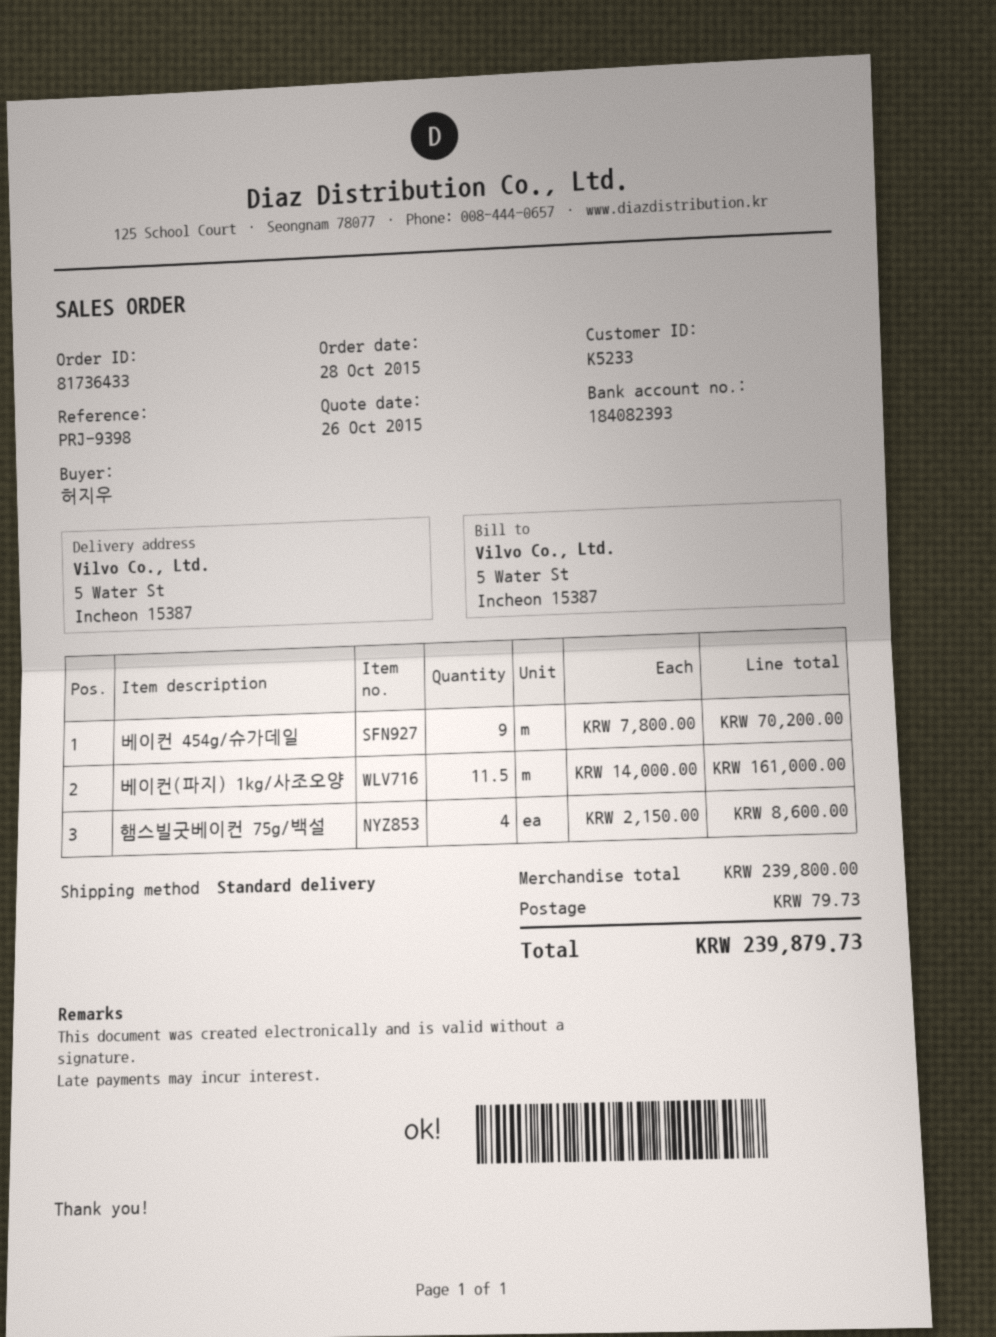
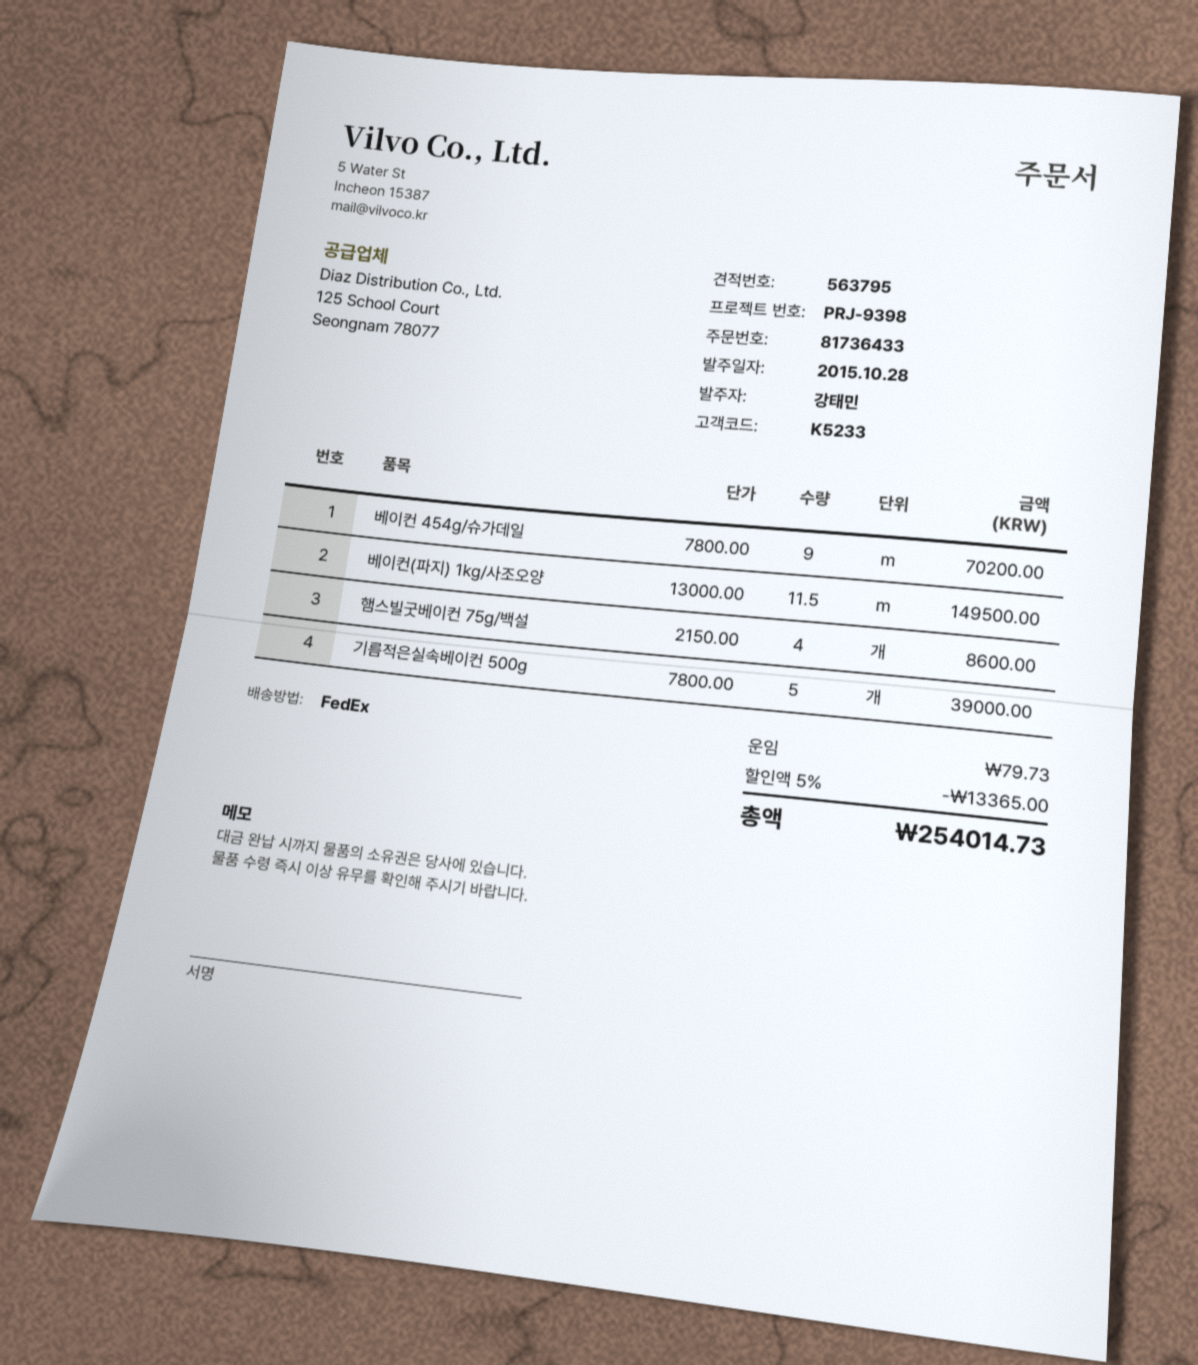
ordered by: 허지우 -> 강태민
shipping method: standard -> FedEx
베이컨(파지) 1kg/사조오양: 11.5 x 14000.00 = 161000.00 -> 11.5 x 13000.00 = 149500.00
기름적은실속베이컨 500g: none -> 5 x 7800.00 = 39000.00
discount: none -> 5% = 13365.00
total: 239879.73 -> 254014.73

